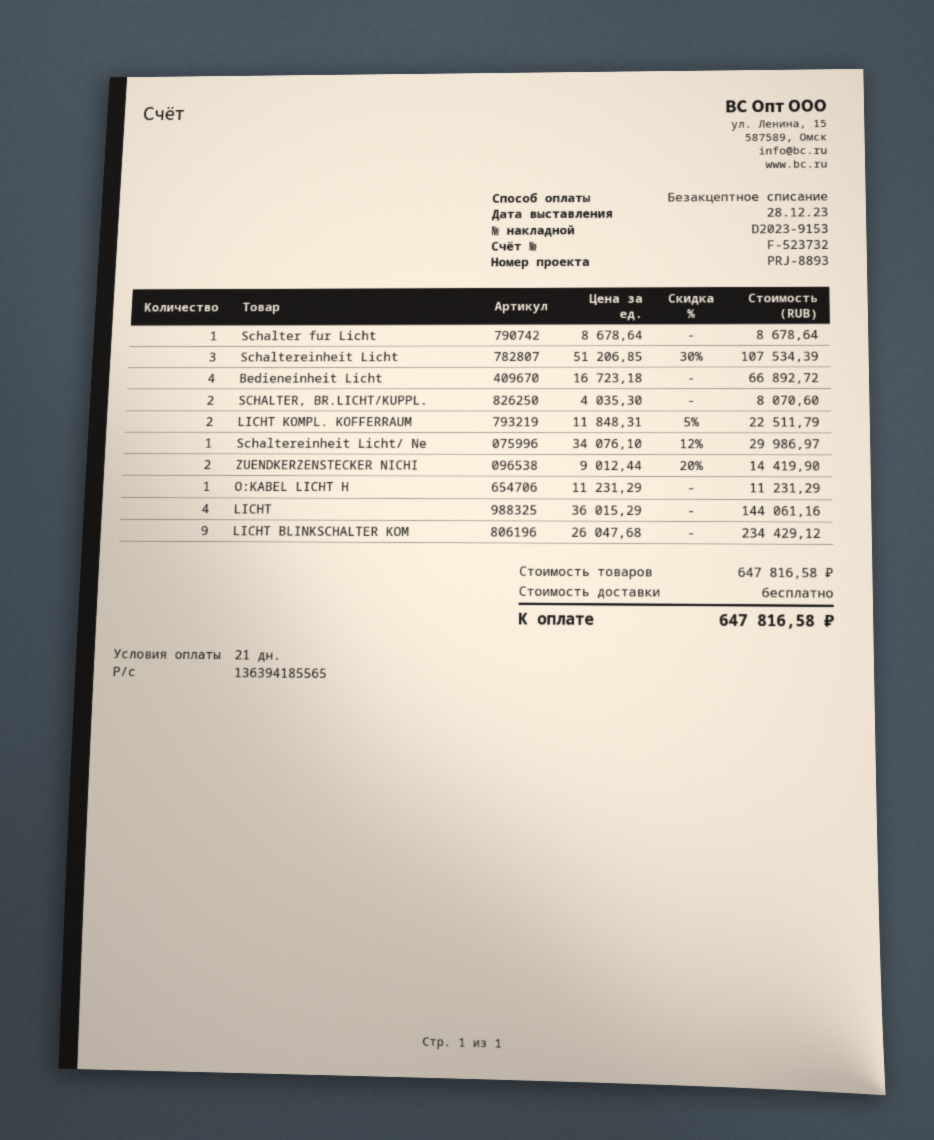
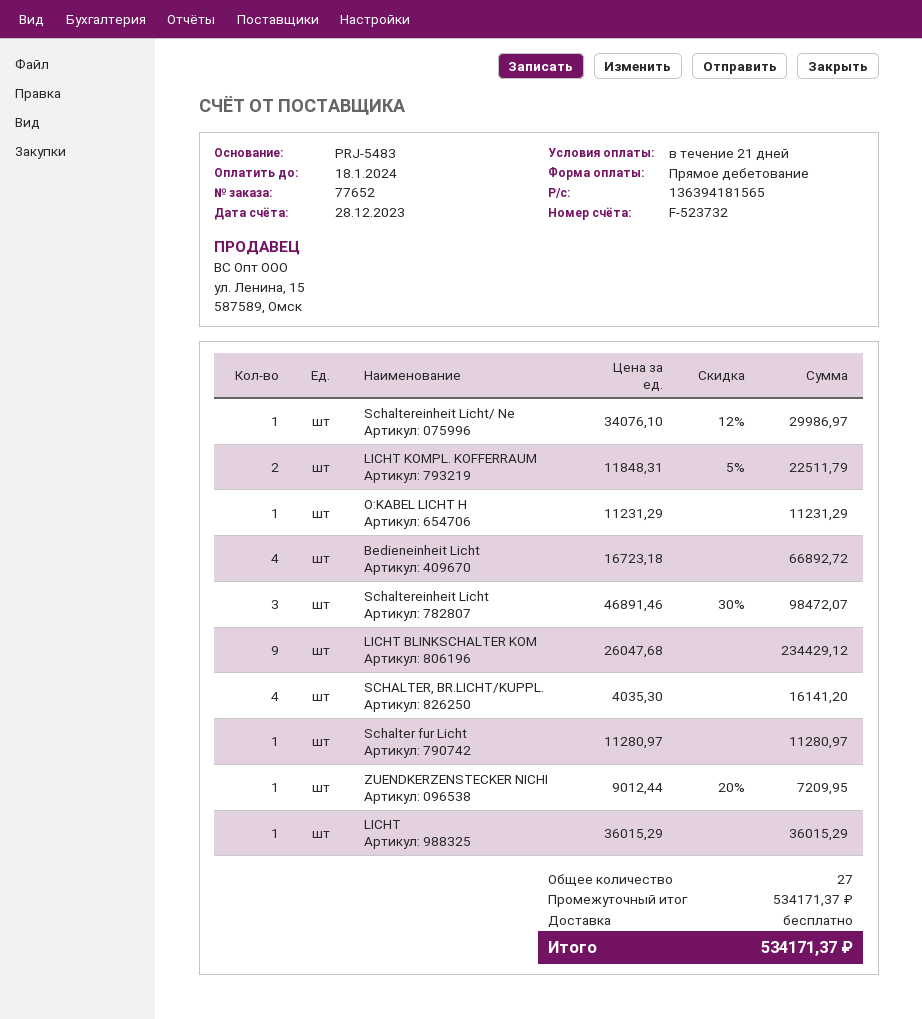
reference: PRJ-8893 -> PRJ-5483
bank account: 136394185565 -> 136394181565
Schalter fur Licht: 1 x 8678.64 = 8678.64 -> 1 x 11280.97 = 11280.97
Schaltereinheit Licht: 3 x 51206.85 - 30% = 107534.39 -> 3 x 46891.46 - 30% = 98472.07
SCHALTER, BR.LICHT/KUPPL.: 2 x 4035.30 = 8070.60 -> 4 x 4035.30 = 16141.20
ZUENDKERZENSTECKER NICHI: 2 x 9012.44 - 20% = 14419.90 -> 1 x 9012.44 - 20% = 7209.95
LICHT: 4 x 36015.29 = 144061.16 -> 1 x 36015.29 = 36015.29
subtotal: 647816.58 -> 534171.37
total: 647816.58 -> 534171.37

